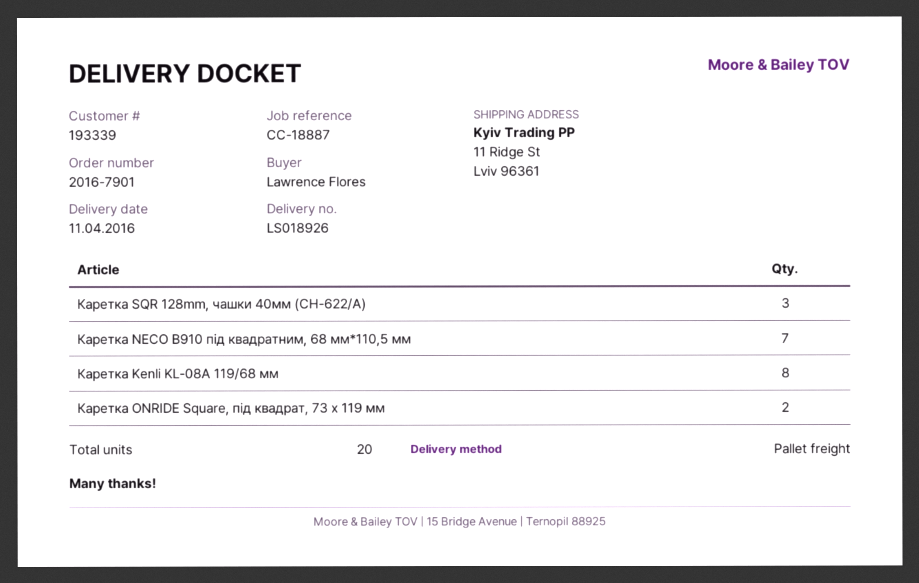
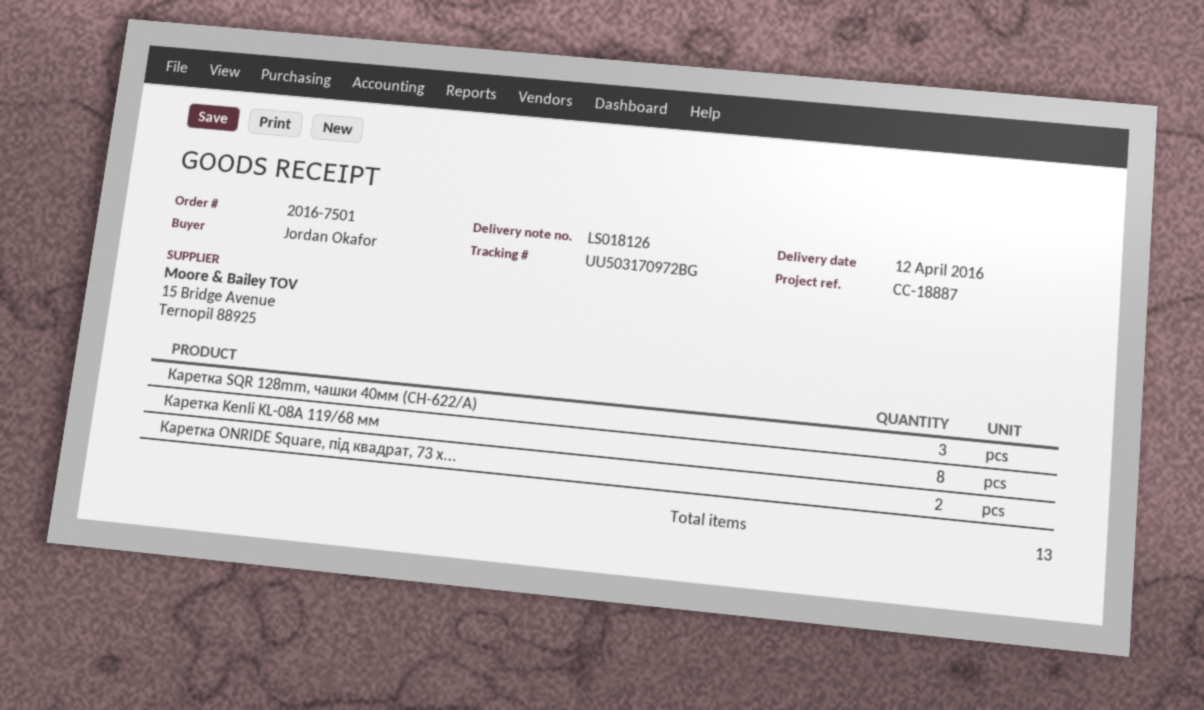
order number: 2016-7901 -> 2016-7501
delivery note number: LS018926 -> LS018126
delivery date: 2016-04-11 -> 2016-04-12
ordered by: Lawrence Flores -> Jordan Okafor
Каретка NECO B910 під квадратним, 68 мм*110,5 мм: 7 -> none
total quantity: 20 -> 13

